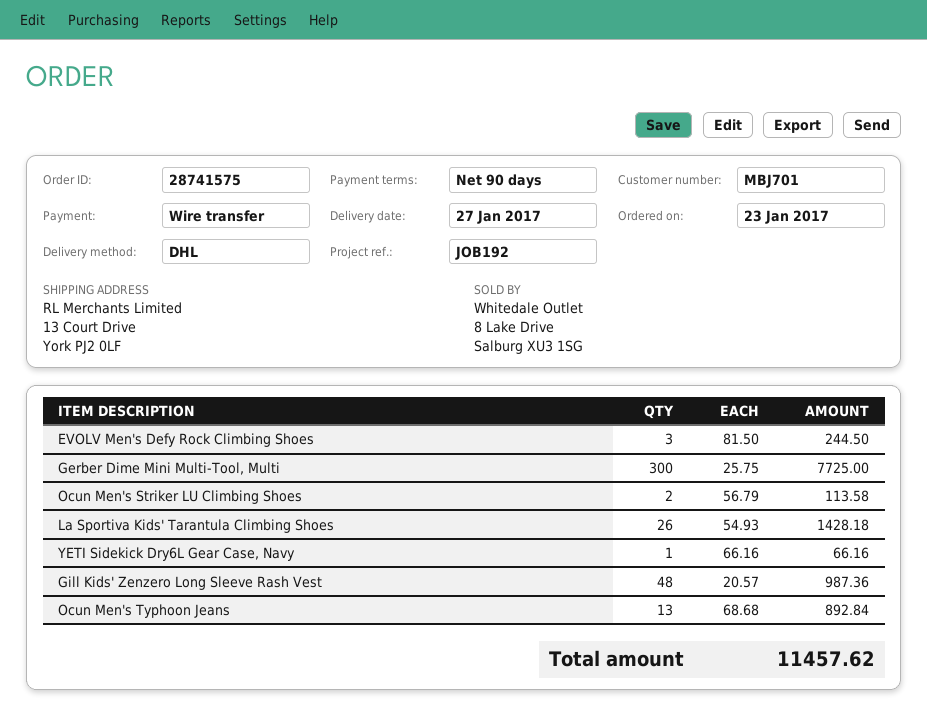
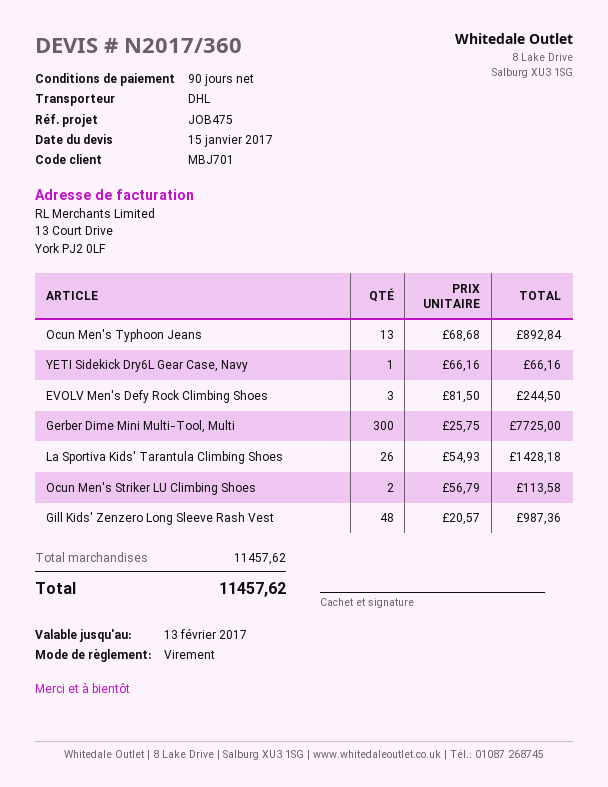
reference: JOB192 -> JOB475

